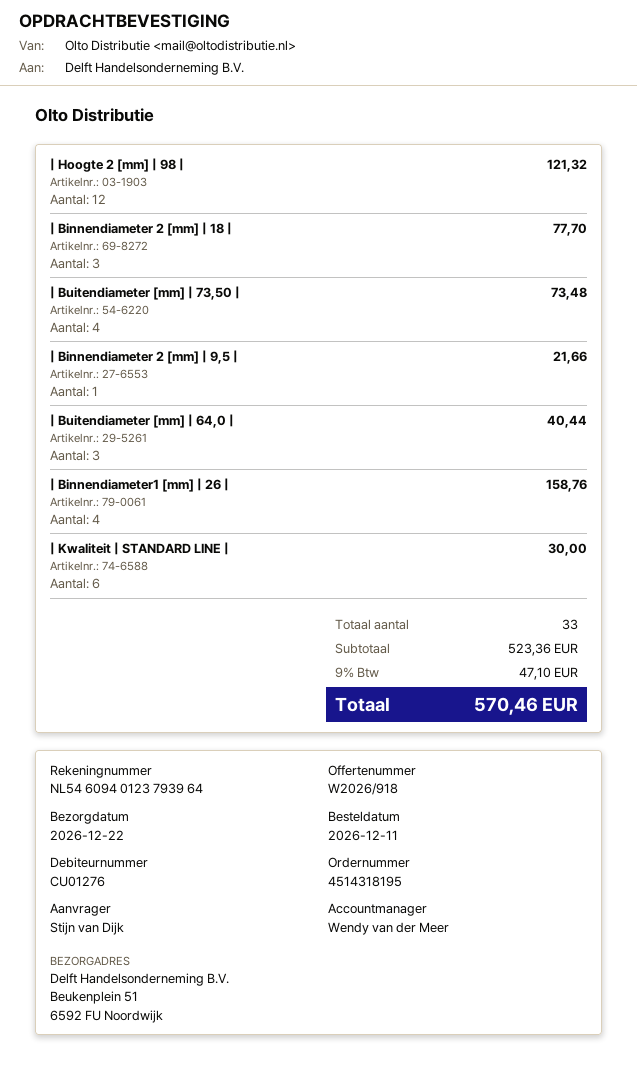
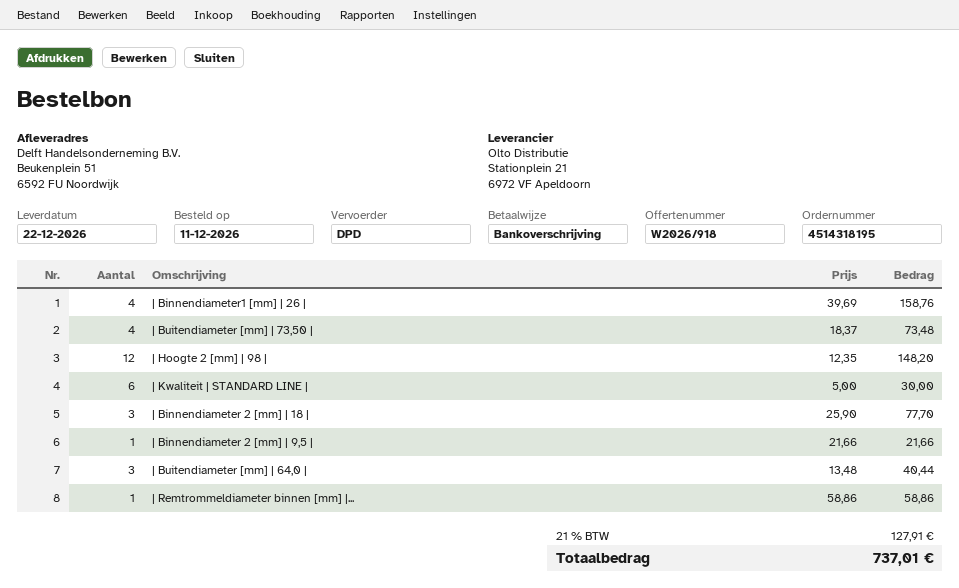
| Hoogte 2 [mm] | 98 |: 12 for 121.32 -> 12 for 148.20
| Remtrommeldiameter binnen [mm] |...: none -> 1 for 58.86
tax: 9% = 47.10 -> 21% = 127.91
total: 570.46 -> 737.01

